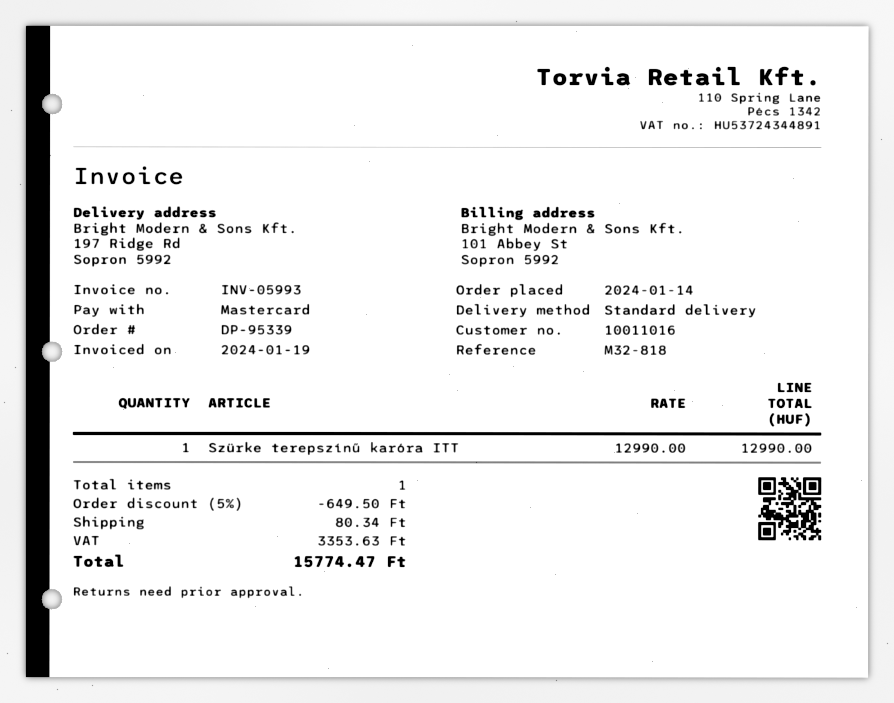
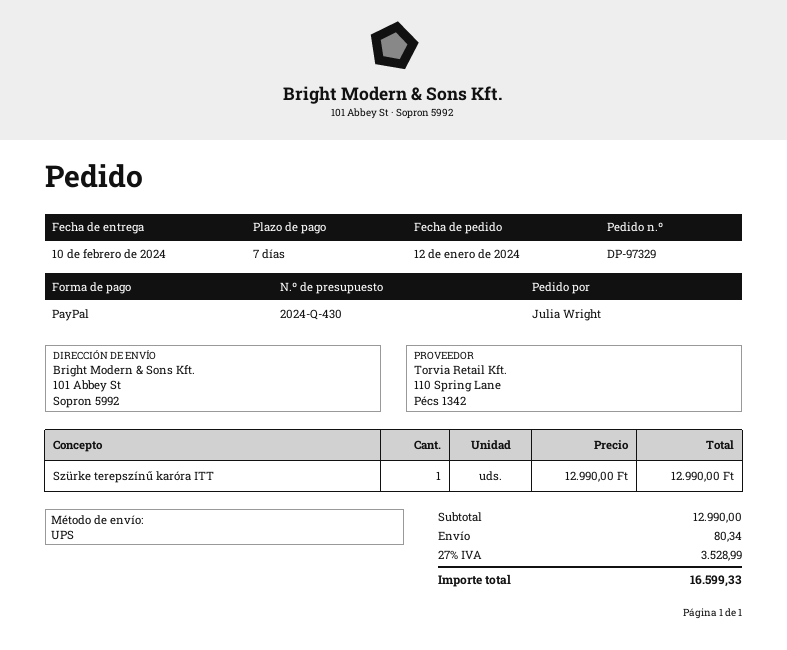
order number: DP-95339 -> DP-97329
order date: 2024-01-14 -> 2024-01-12
payment method: Mastercard -> PayPal
shipping method: standard -> UPS
ship to: 197 Ridge Rd, Sopron 5992 -> 101 Abbey St, Sopron 5992
discount: 5% = 649.50 -> none
tax: 3353.63 -> 3528.99
total: 15774.47 -> 16599.33

